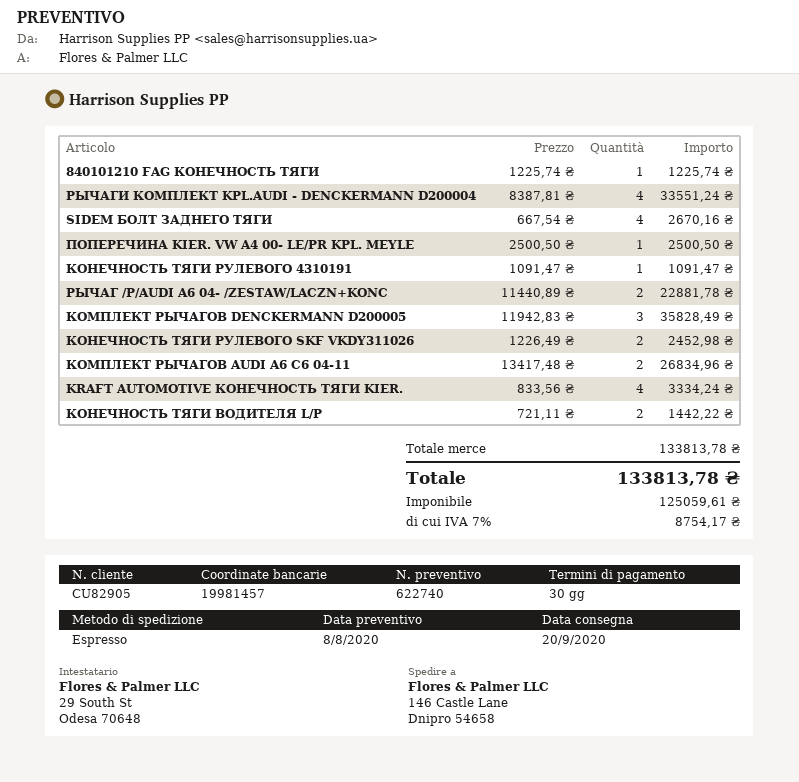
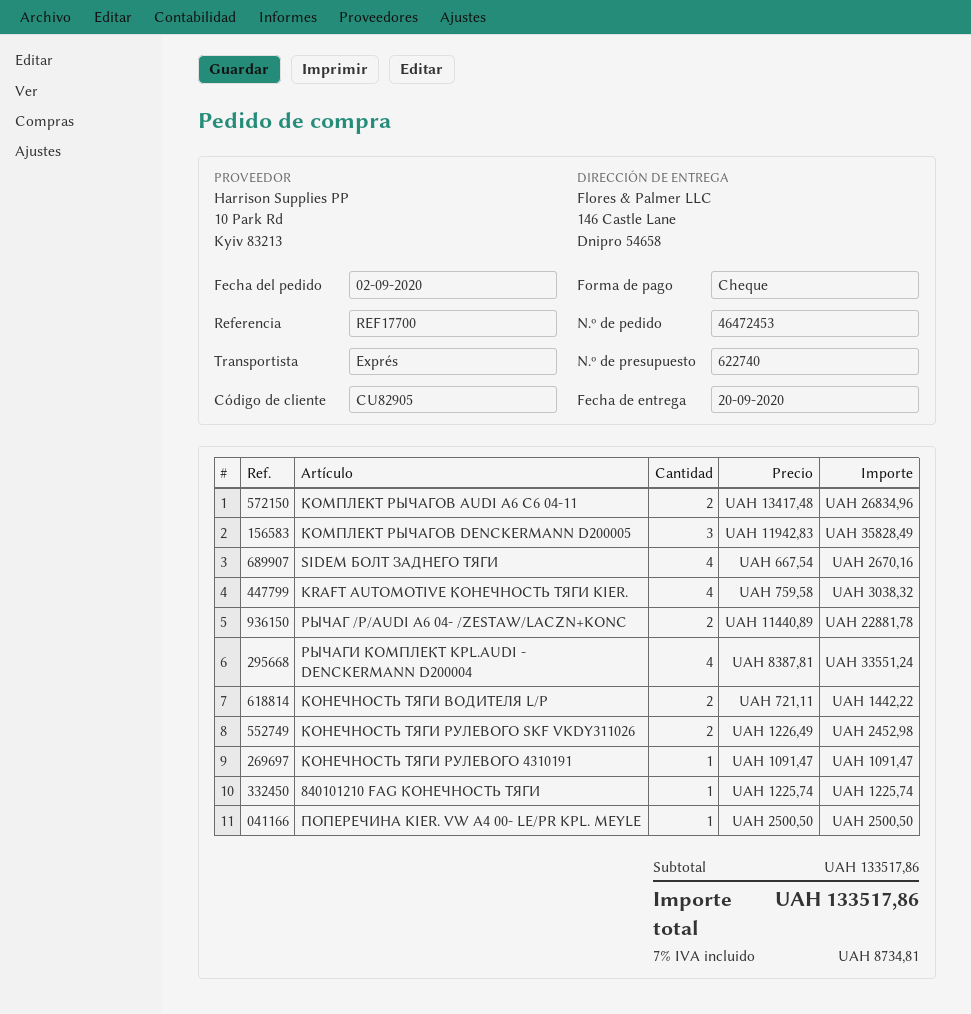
KRAFT AUTOMOTIVE КОНЕЧНОСТЬ ТЯГИ KIER.: 4 x 833.56 = 3334.24 -> 4 x 759.58 = 3038.32
subtotal: 133813.78 -> 133517.86
tax: 7% = 8754.17 -> 7% = 8734.81
total: 133813.78 -> 133517.86

